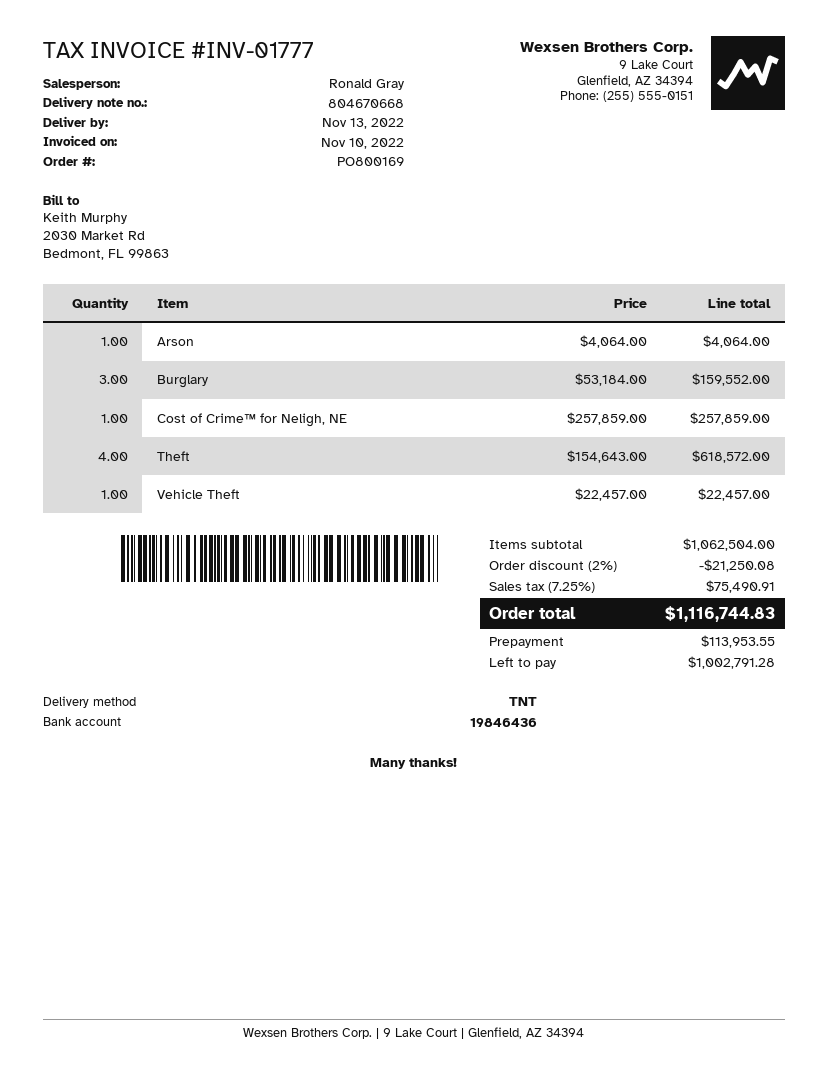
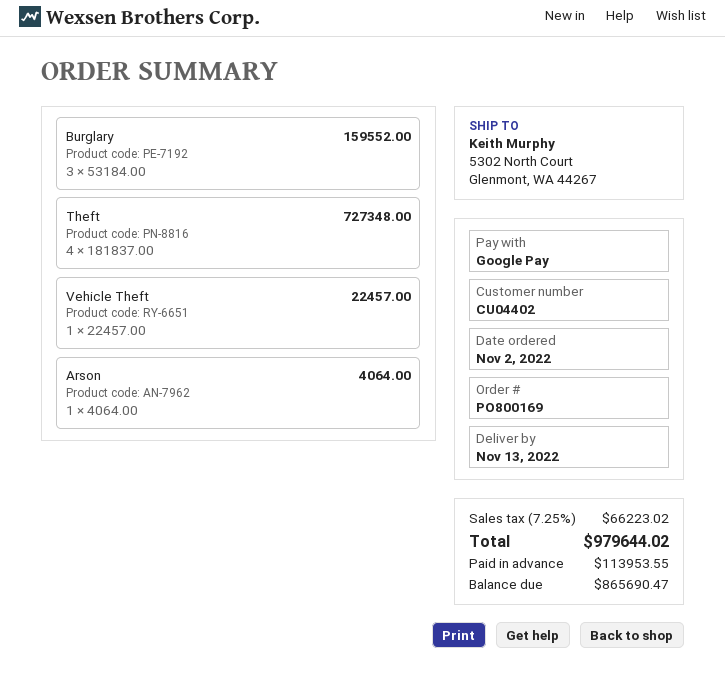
Cost of Crime™ for Neligh, NE: 1 x 257859.00 = 257859.00 -> none
Theft: 4 x 154643.00 = 618572.00 -> 4 x 181837.00 = 727348.00
discount: 2% = 21250.08 -> none
tax: 7.25% = 75490.91 -> 7.25% = 66223.02
total: 1116744.83 -> 979644.02
balance: 1002791.28 -> 865690.47

